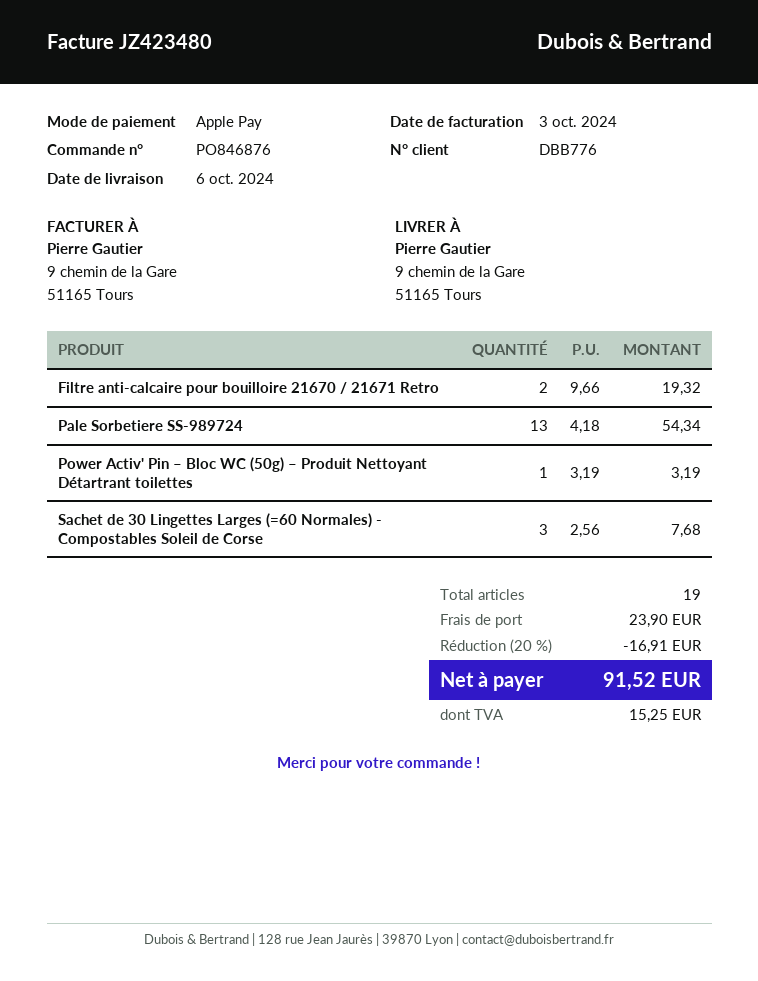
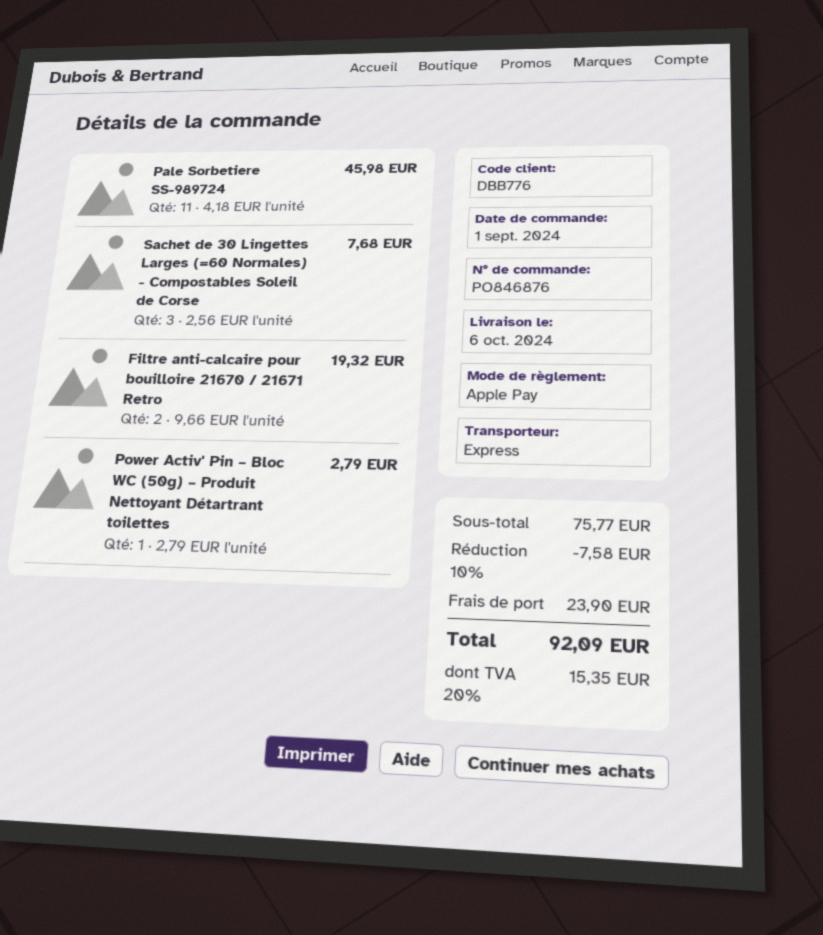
Pale Sorbetiere SS-989724: 13 x 4.18 = 54.34 -> 11 x 4.18 = 45.98
Power Activ' Pin – Bloc WC (50g) – Produit Nettoyant Détartrant toilettes: 1 x 3.19 = 3.19 -> 1 x 2.79 = 2.79
discount: 20% = 16.91 -> 10% = 7.58
tax: 15.25 -> 15.35
total: 91.52 -> 92.09

